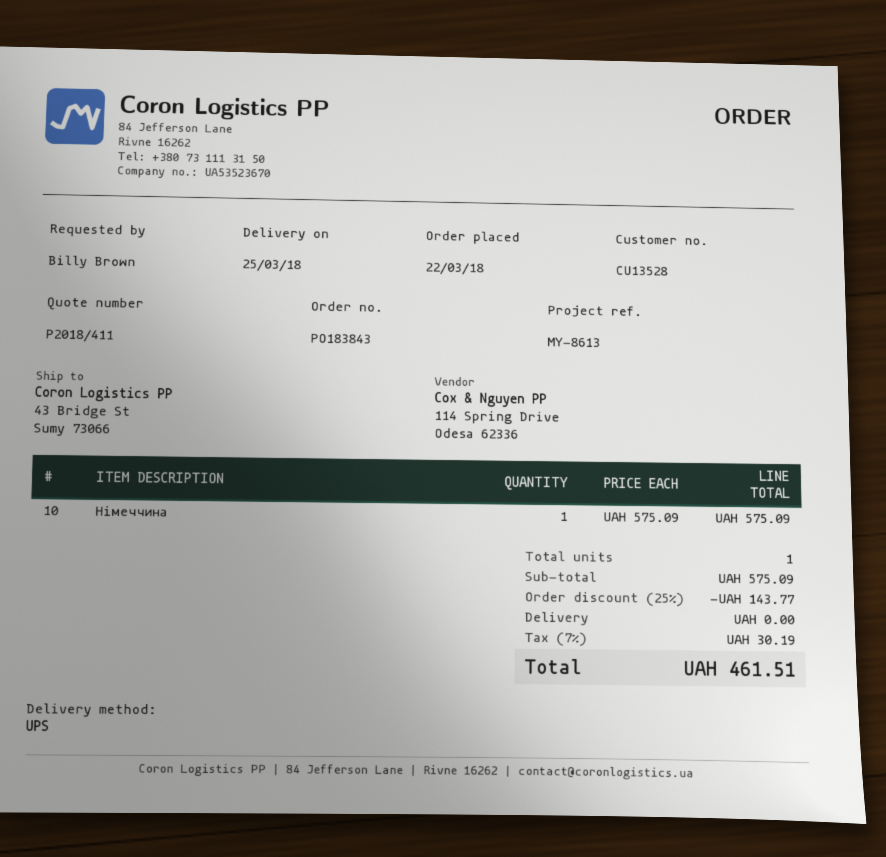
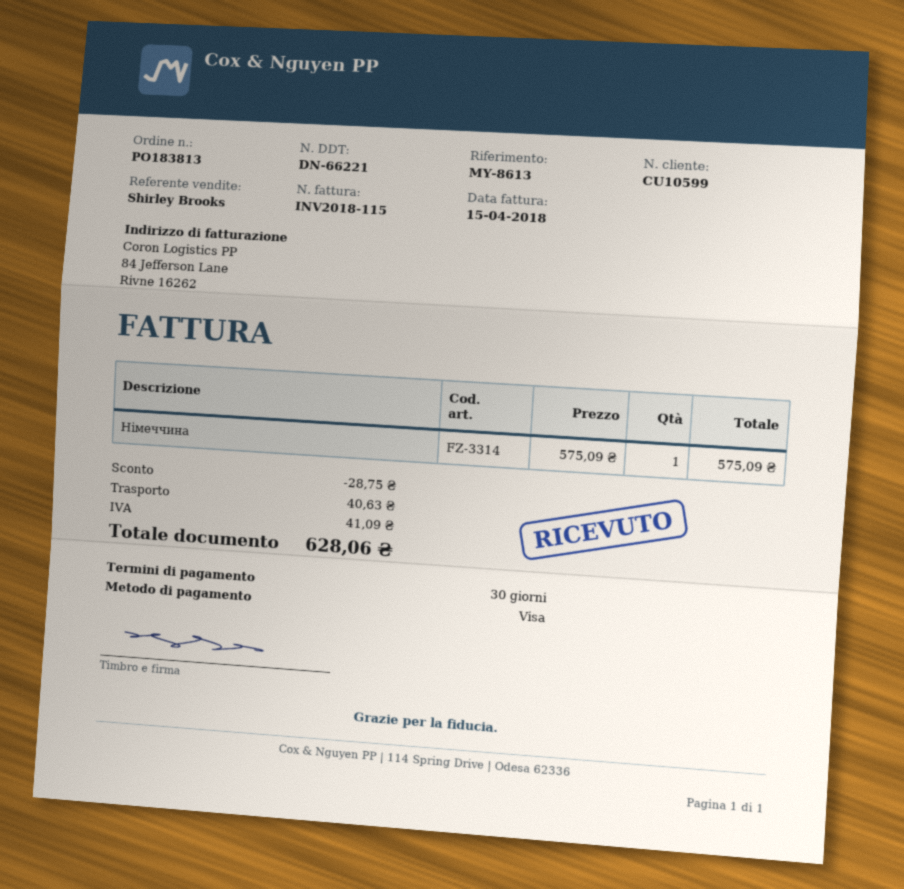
order number: PO183843 -> PO183813
customer number: CU13528 -> CU10599
discount: 143.77 -> 28.75
shipping: 0.00 -> 40.63
tax: 30.19 -> 41.09
total: 461.51 -> 628.06

